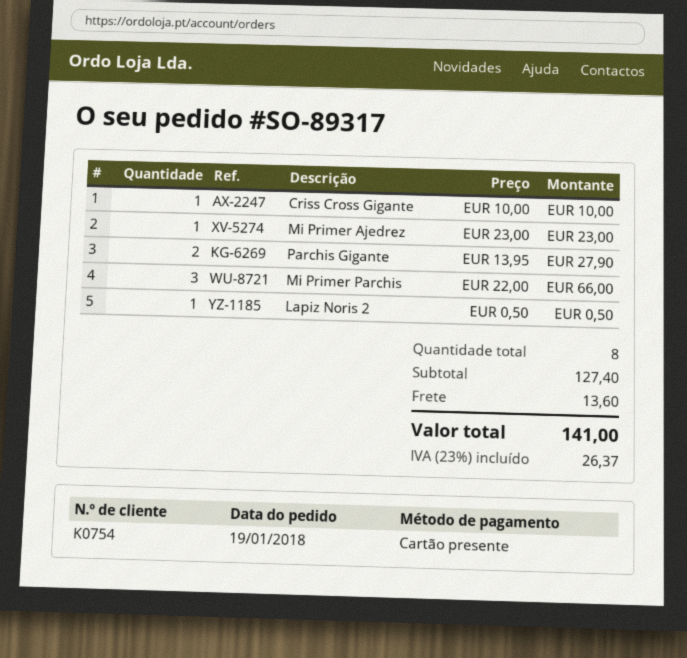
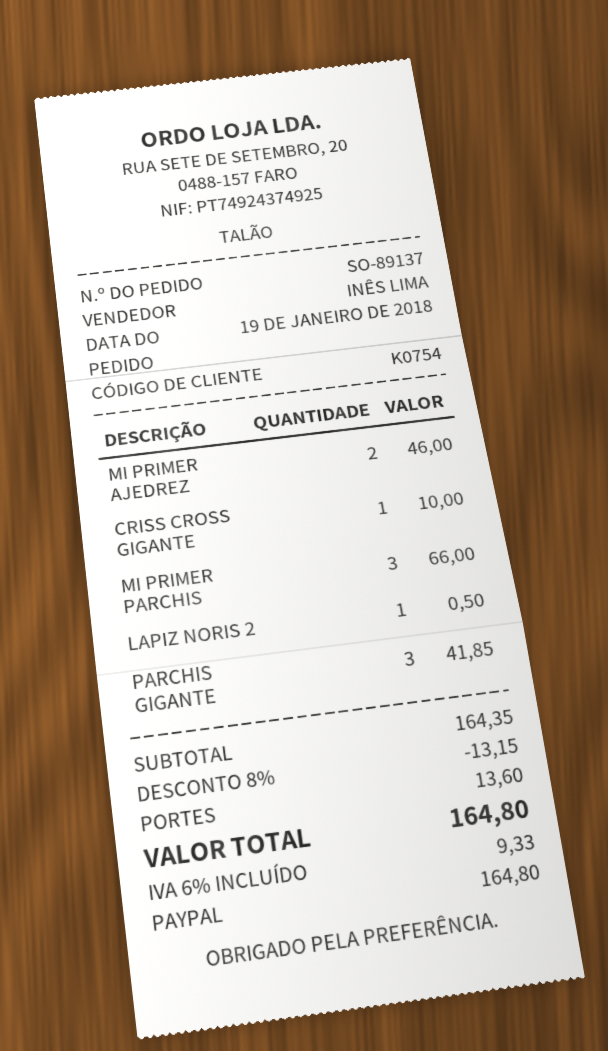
order number: SO-89317 -> SO-89137
payment method: gift card -> PayPal
Mi Primer Ajedrez: 1 for 23.00 -> 2 for 46.00
Parchis Gigante: 2 for 27.90 -> 3 for 41.85
subtotal: 127.40 -> 164.35
discount: none -> 8% = 13.15
tax: 23% = 26.37 -> 6% = 9.33
total: 141.00 -> 164.80

